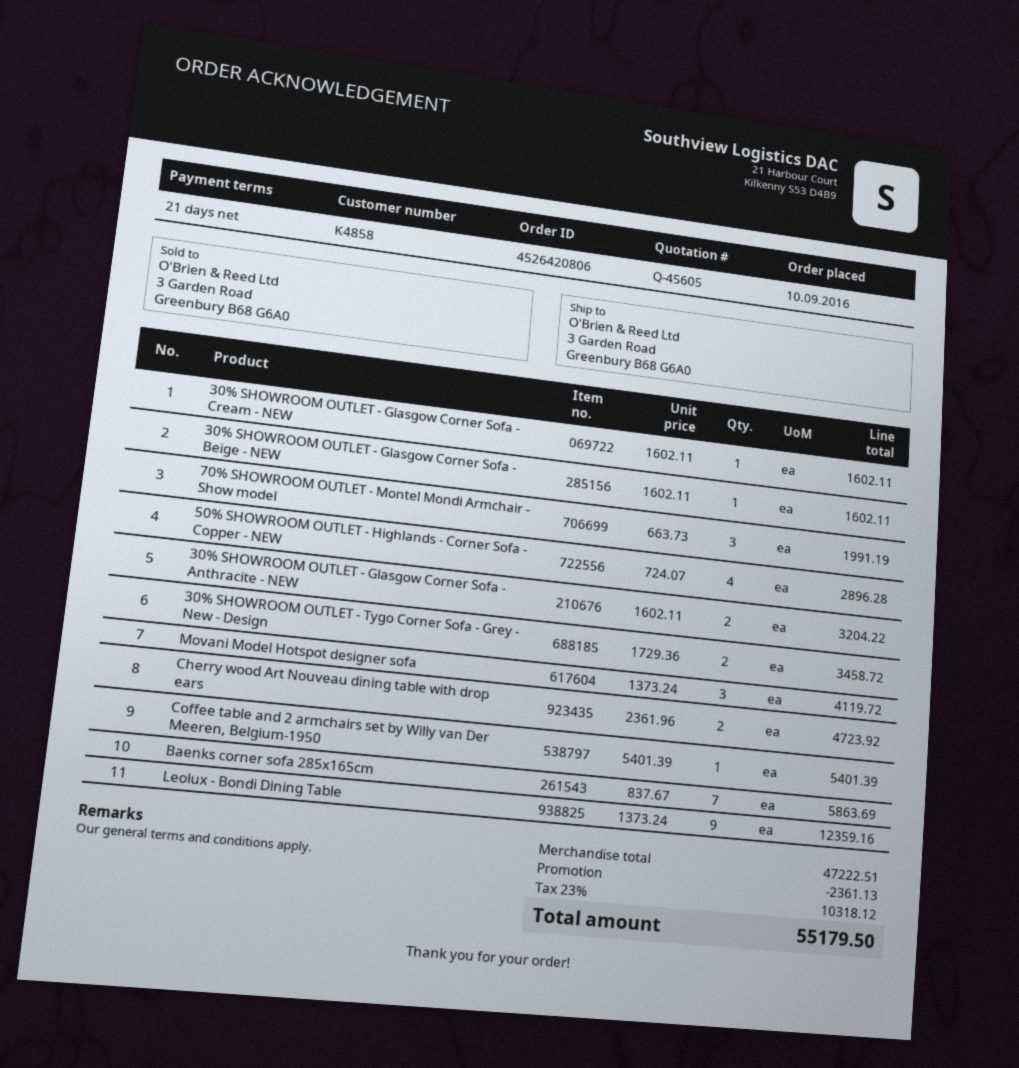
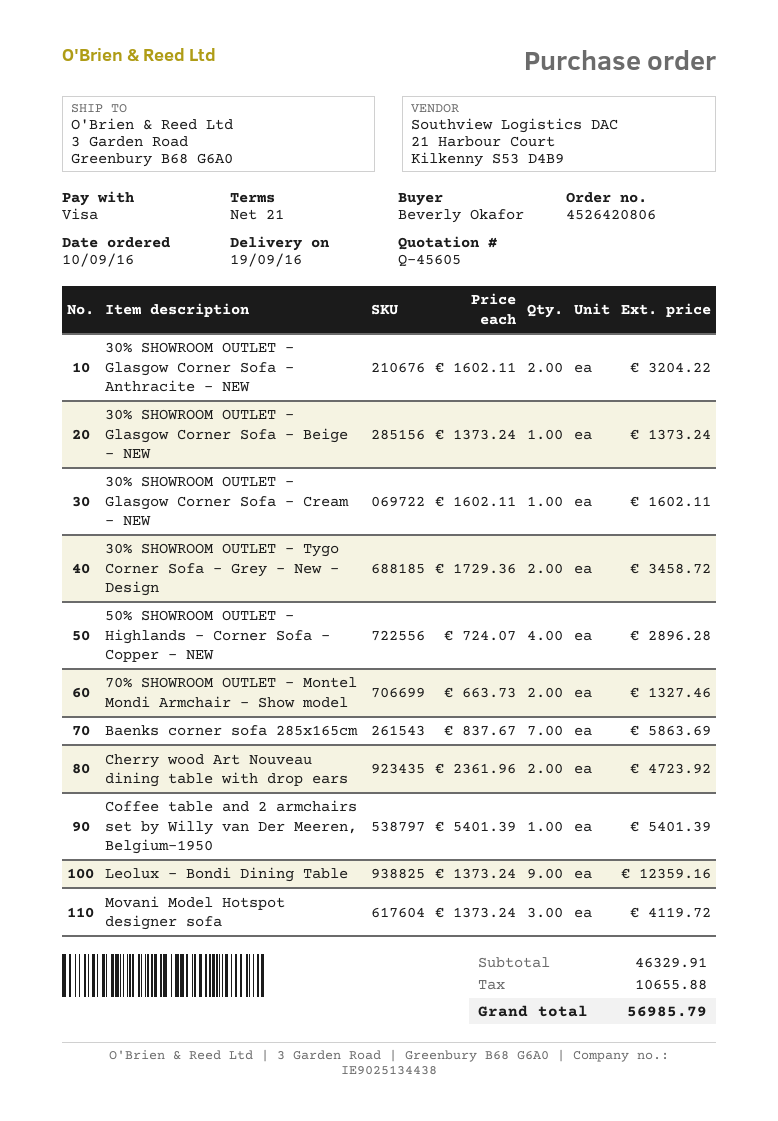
30% SHOWROOM OUTLET - Glasgow Corner Sofa - Beige - NEW: 1 x 1602.11 = 1602.11 -> 1 x 1373.24 = 1373.24
70% SHOWROOM OUTLET - Montel Mondi Armchair - Show model: 3 x 663.73 = 1991.19 -> 2 x 663.73 = 1327.46
subtotal: 47222.51 -> 46329.91
discount: 2361.13 -> none
tax: 10318.12 -> 10655.88
total: 55179.50 -> 56985.79

